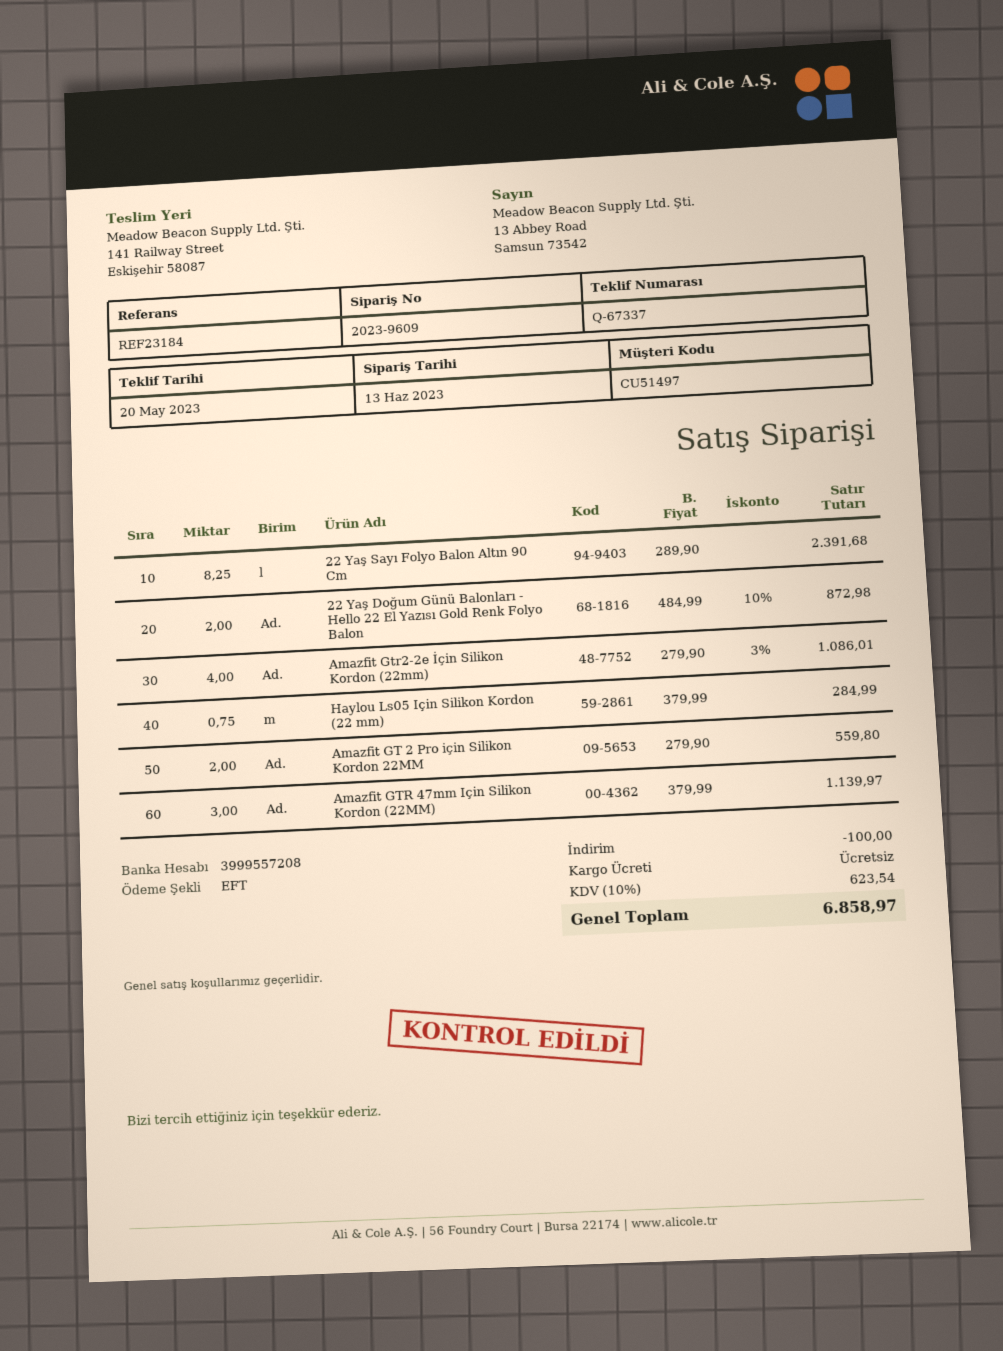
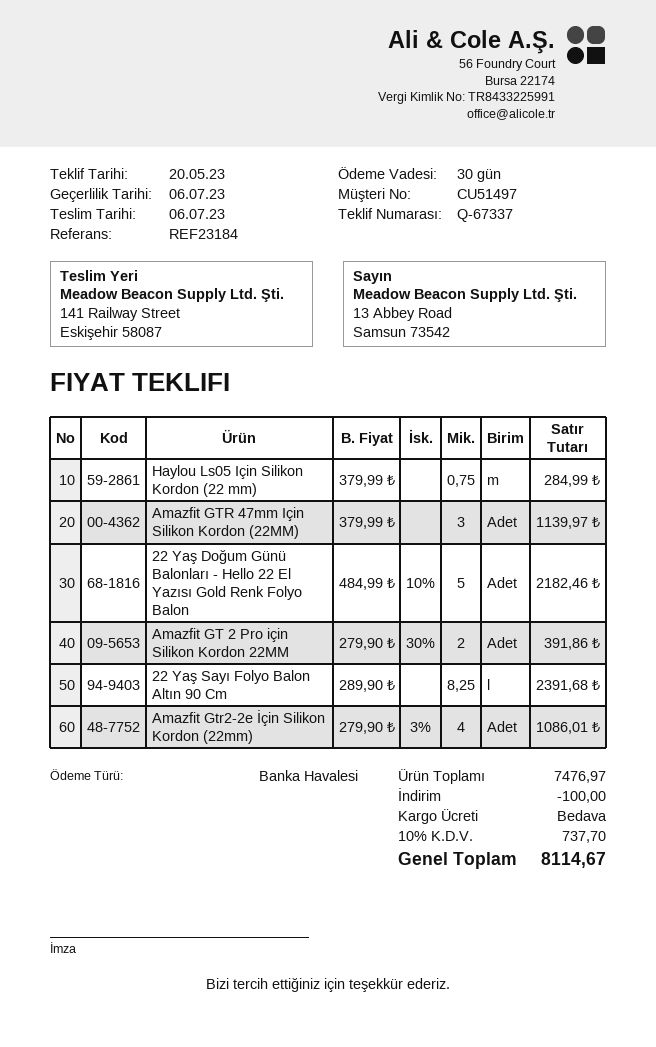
22 Yaş Doğum Günü Balonları - Hello 22 El Yazısı Gold Renk Folyo Balon: 2 x 484.99 - 10% = 872.98 -> 5 x 484.99 - 10% = 2182.46
Amazfit GT 2 Pro için Silikon Kordon 22MM: 2 x 279.90 = 559.80 -> 2 x 279.90 - 30% = 391.86
tax: 10% = 623.54 -> 10% = 737.70
total: 6858.97 -> 8114.67

